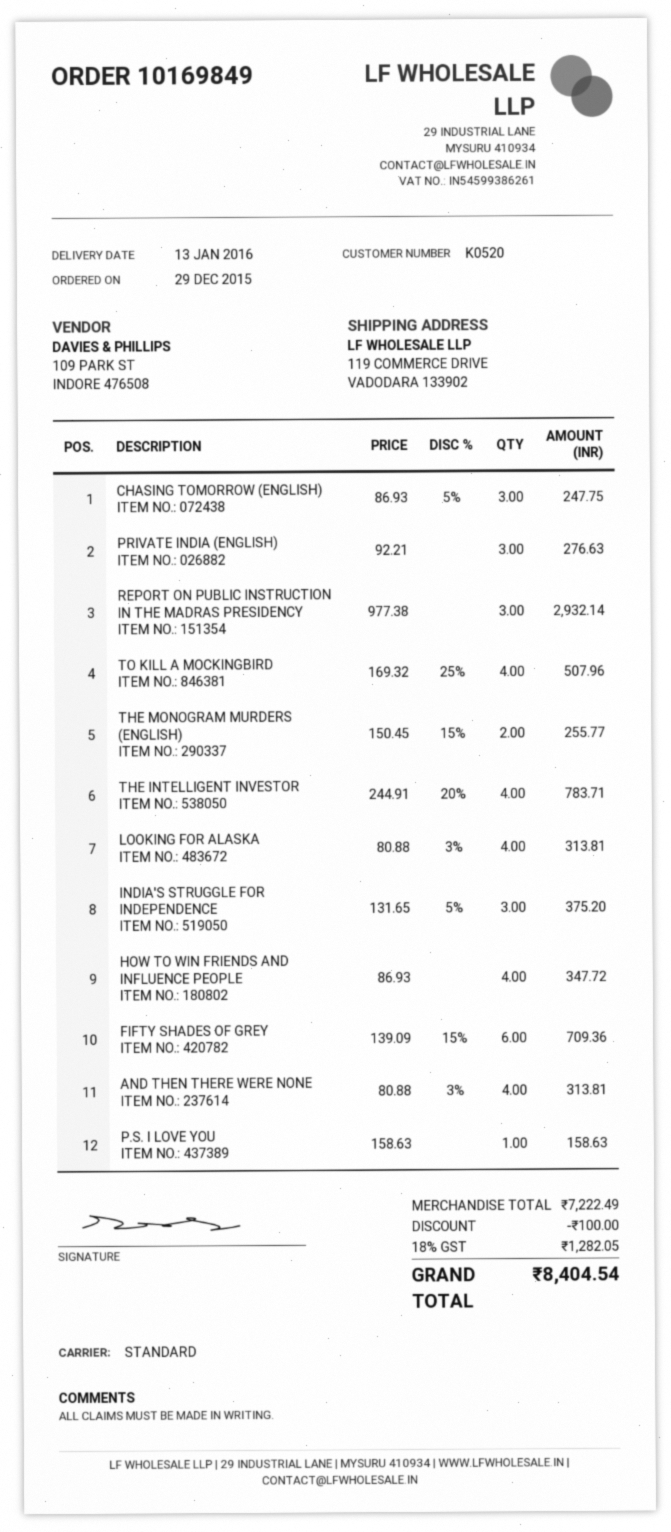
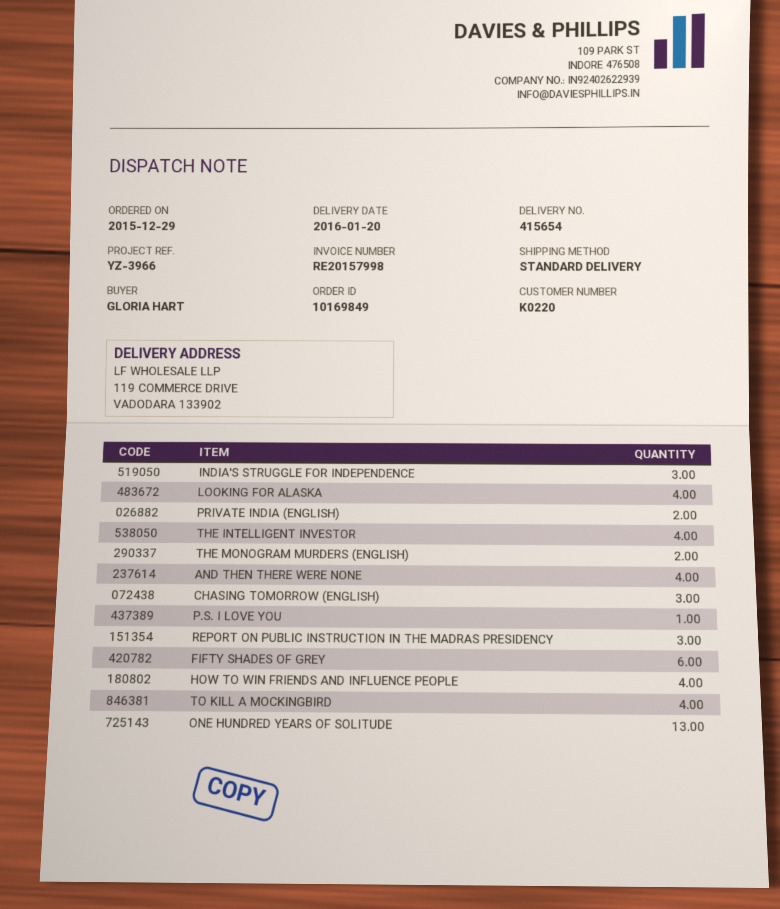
delivery date: 2016-01-13 -> 2016-01-20
customer number: K0520 -> K0220
PRIVATE INDIA (ENGLISH): 3 -> 2
ONE HUNDRED YEARS OF SOLITUDE: none -> 13

